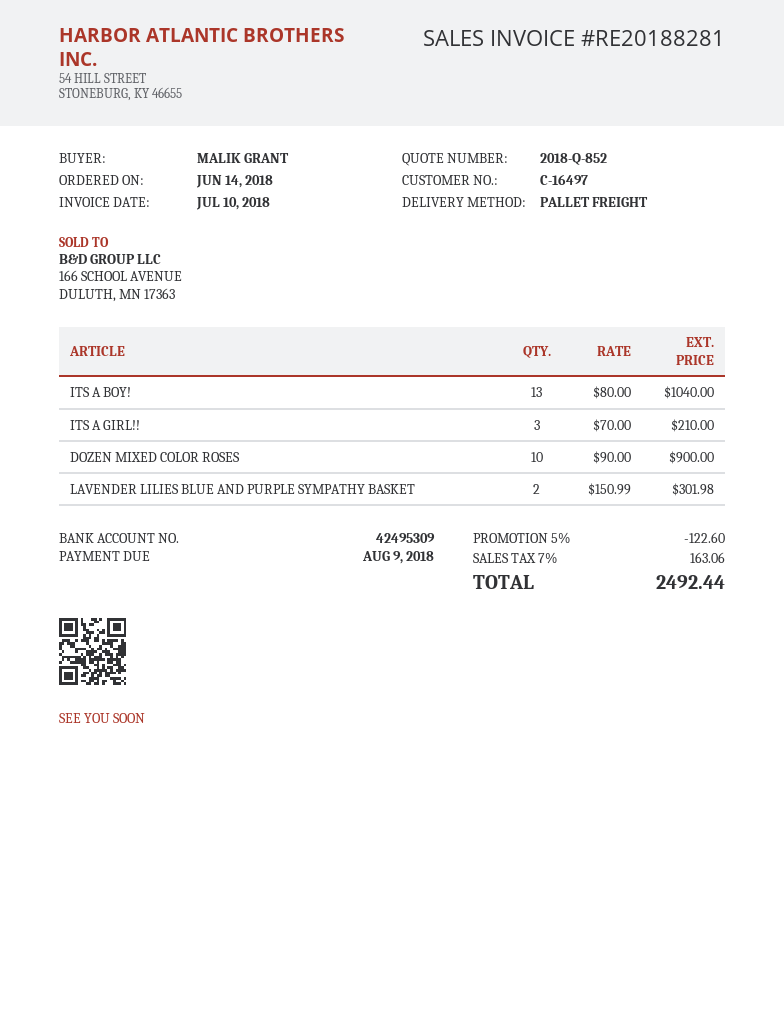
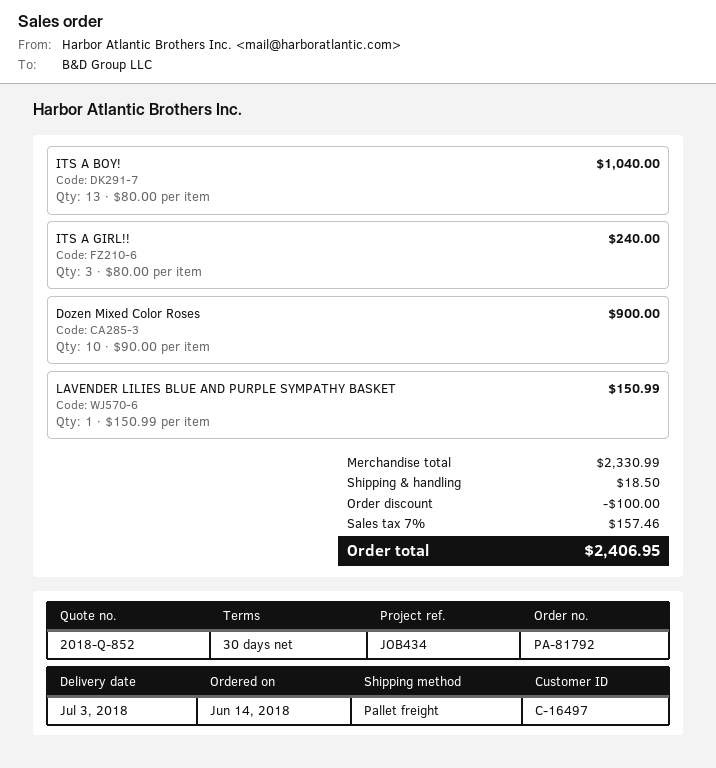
ITS A GIRL!!: 3 x 70.00 = 210.00 -> 3 x 80.00 = 240.00
LAVENDER LILIES BLUE AND PURPLE SYMPATHY BASKET: 2 x 150.99 = 301.98 -> 1 x 150.99 = 150.99
discount: 122.60 -> 100.00
shipping: none -> 18.50
tax: 7% = 163.06 -> 7% = 157.46
total: 2492.44 -> 2406.95

